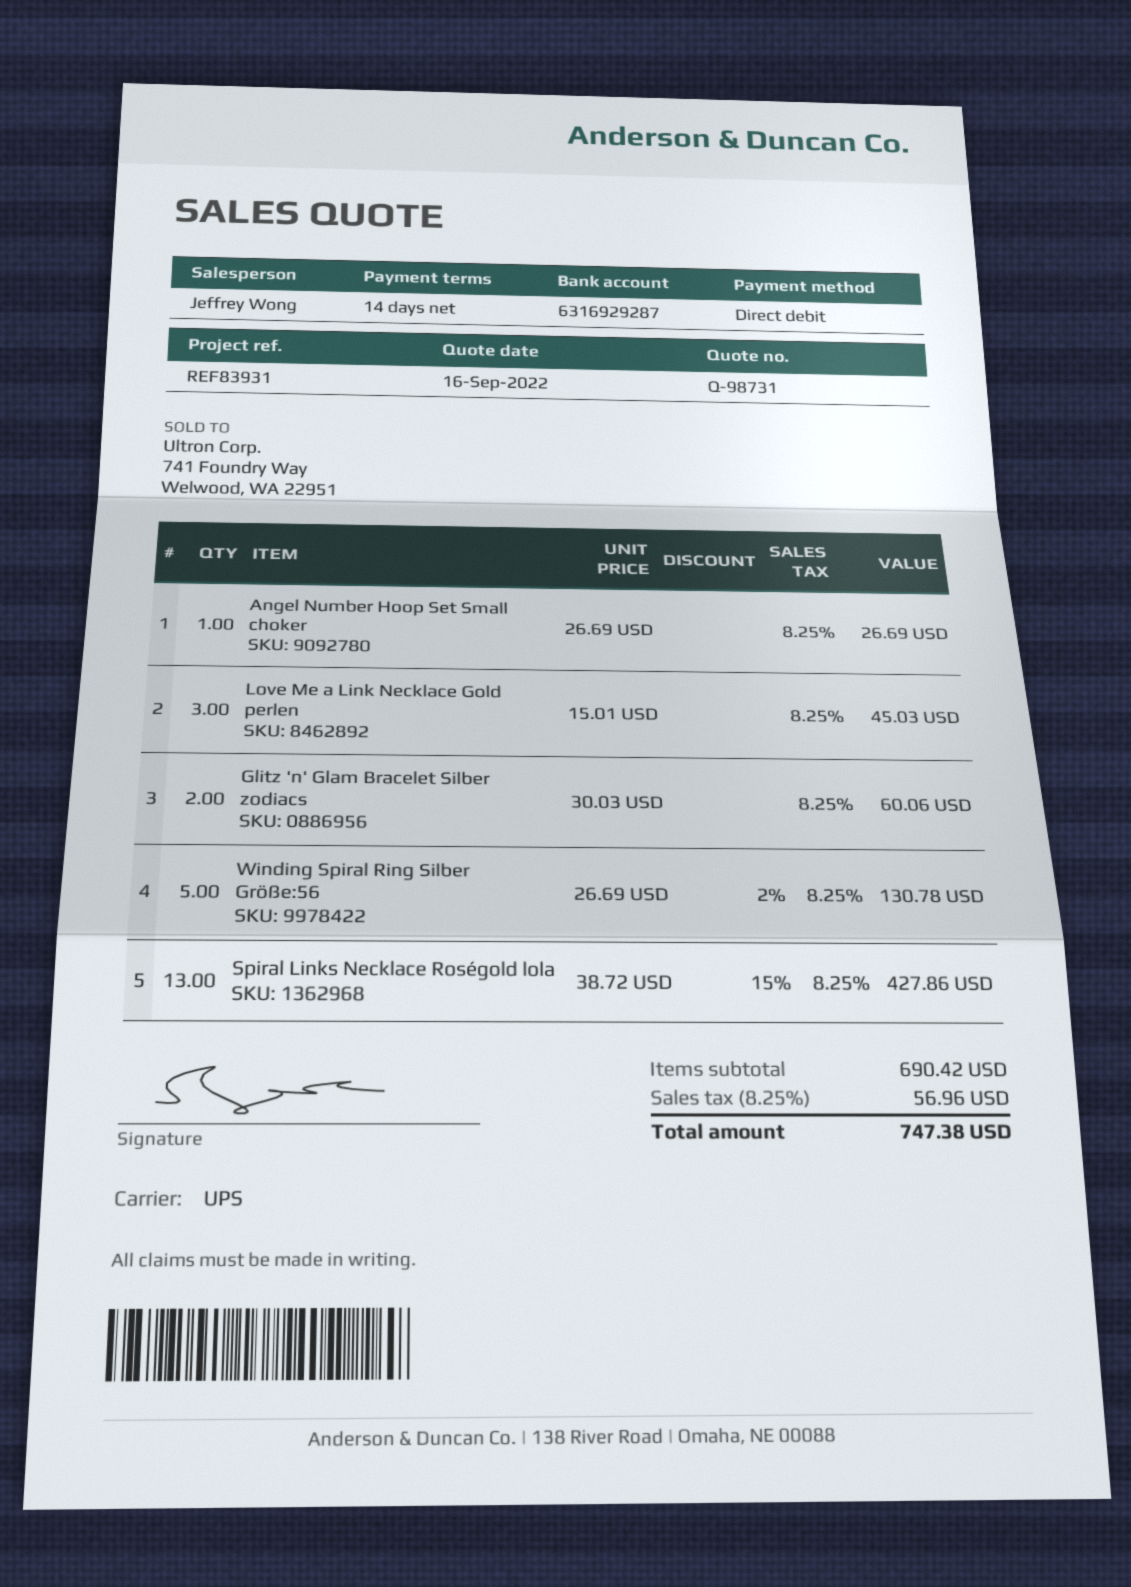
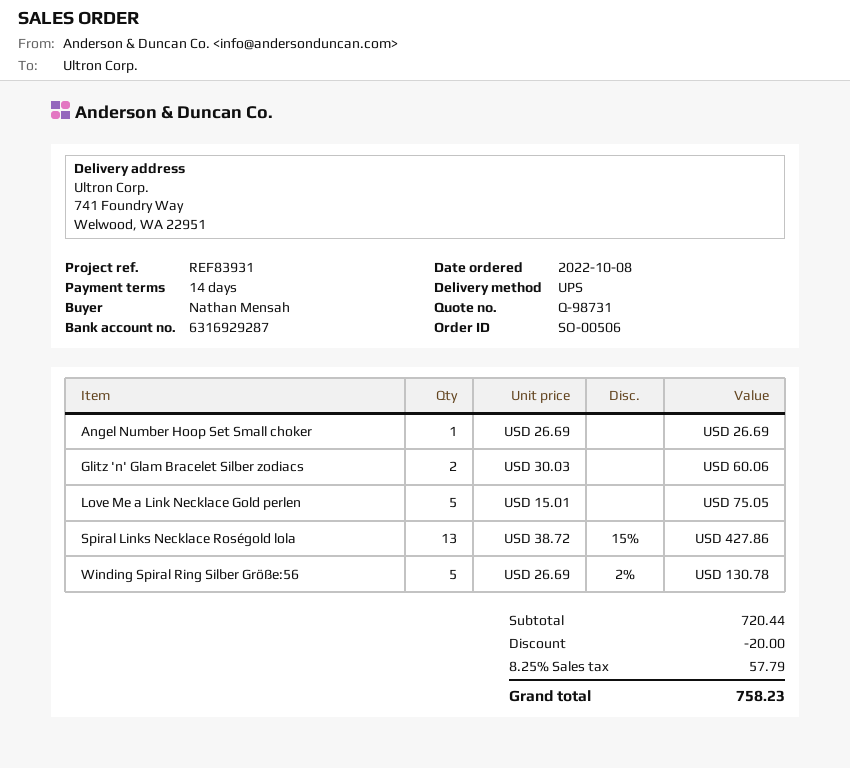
Love Me a Link Necklace Gold perlen: 3 x 15.01 = 45.03 -> 5 x 15.01 = 75.05
subtotal: 690.42 -> 720.44
discount: none -> 20.00
tax: 8.25% = 56.96 -> 8.25% = 57.79
total: 747.38 -> 758.23

